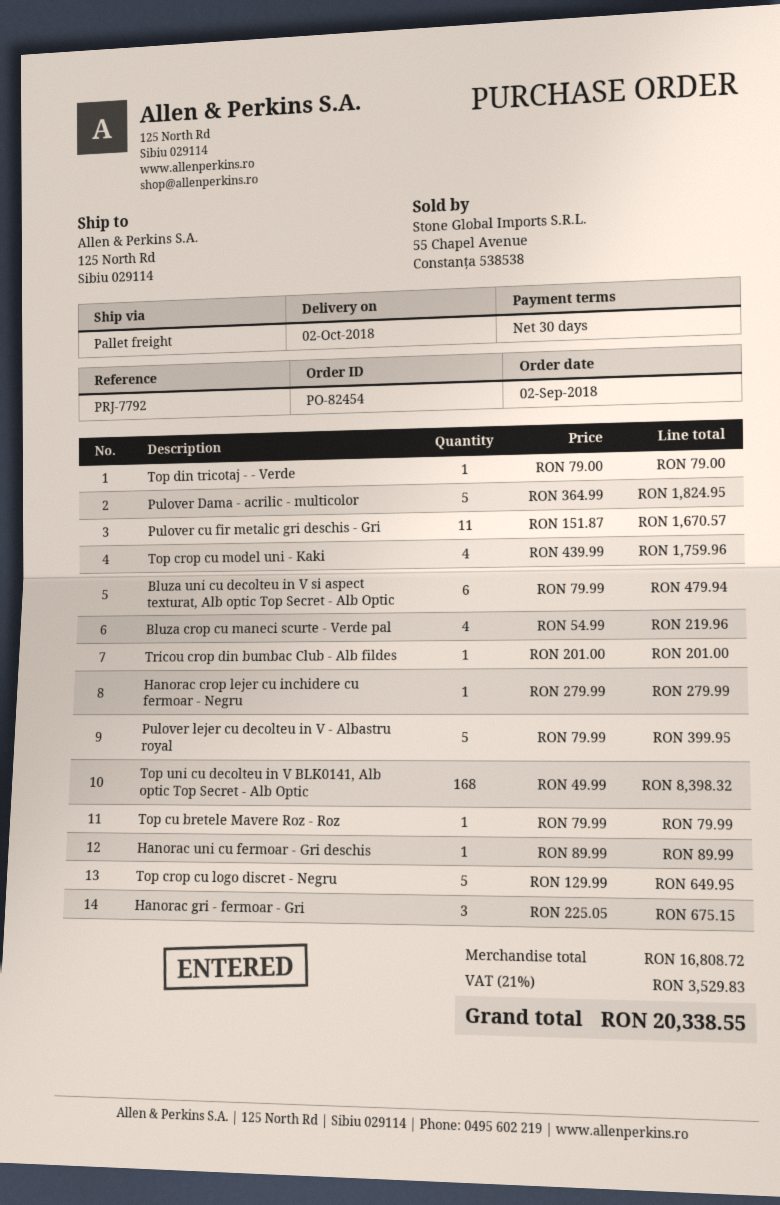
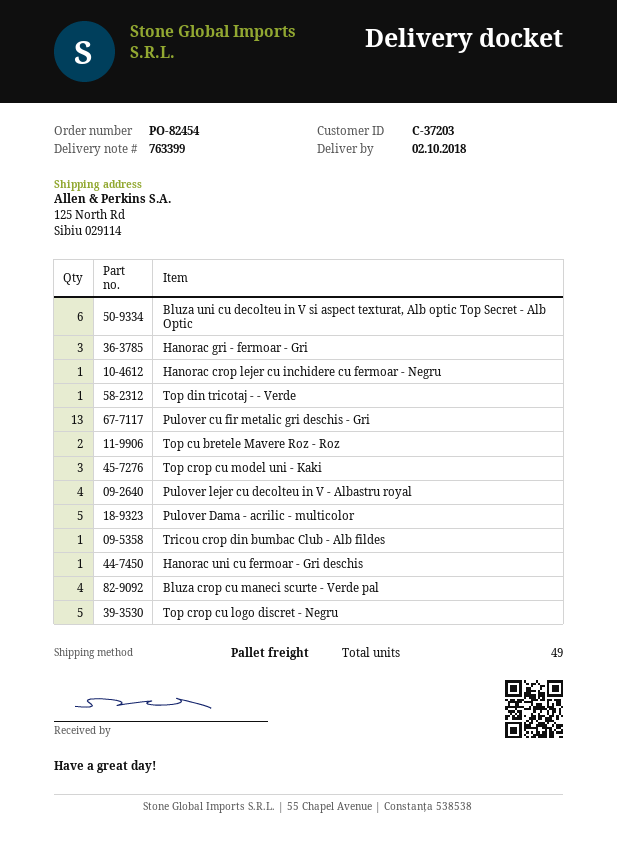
Pulover cu fir metalic gri deschis - Gri: 11 -> 13
Top crop cu model uni - Kaki: 4 -> 3
Pulover lejer cu decolteu in V - Albastru royal: 5 -> 4
Top uni cu decolteu in V BLK0141, Alb optic Top Secret - Alb Optic: 168 -> none
Top cu bretele Mavere Roz - Roz: 1 -> 2

